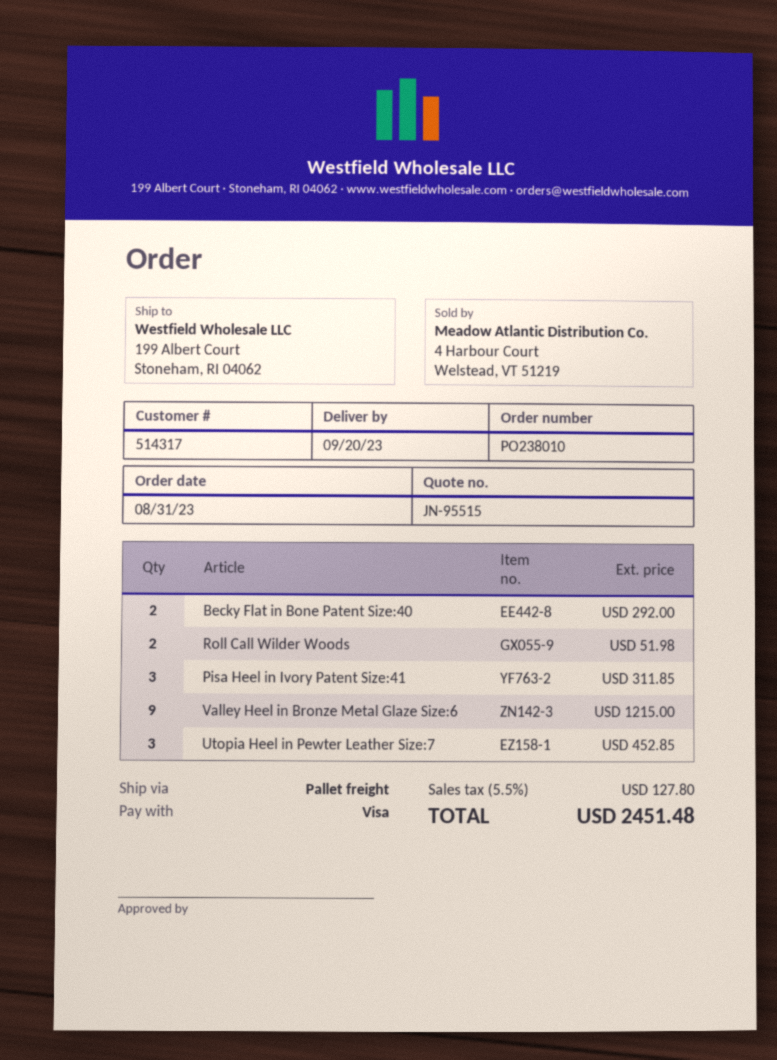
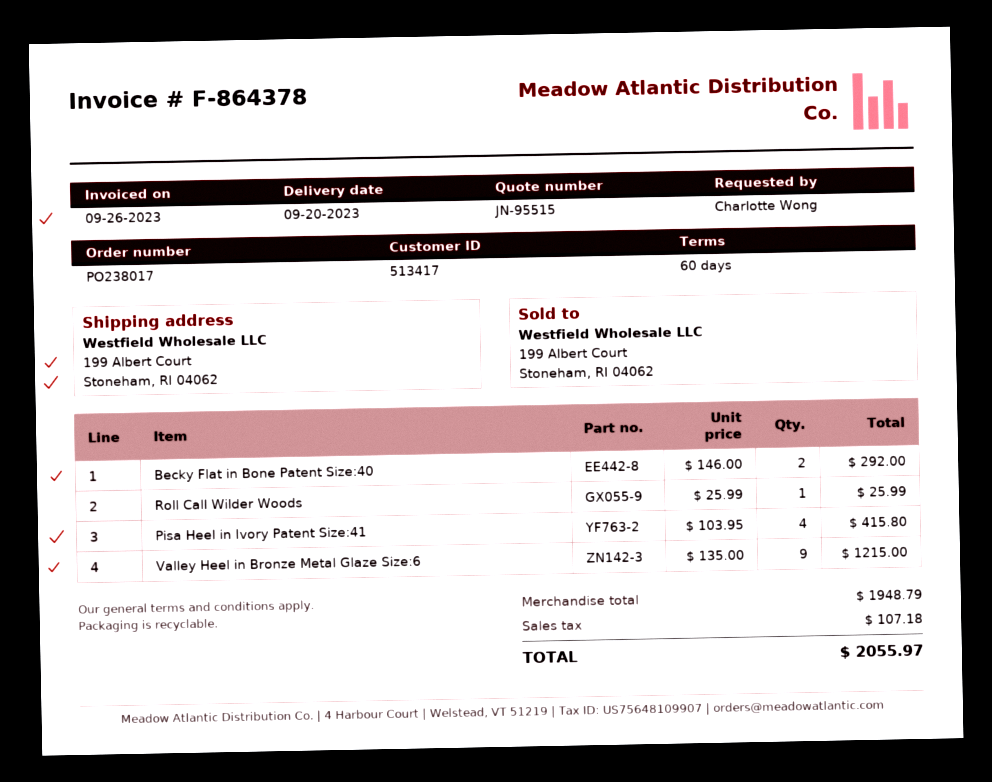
order number: PO238010 -> PO238017
customer number: 514317 -> 513417
Roll Call Wilder Woods: 2 for 51.98 -> 1 for 25.99
Pisa Heel in Ivory Patent Size:41: 3 for 311.85 -> 4 for 415.80
Utopia Heel in Pewter Leather Size:7: 3 for 452.85 -> none
tax: 127.80 -> 107.18
total: 2451.48 -> 2055.97

